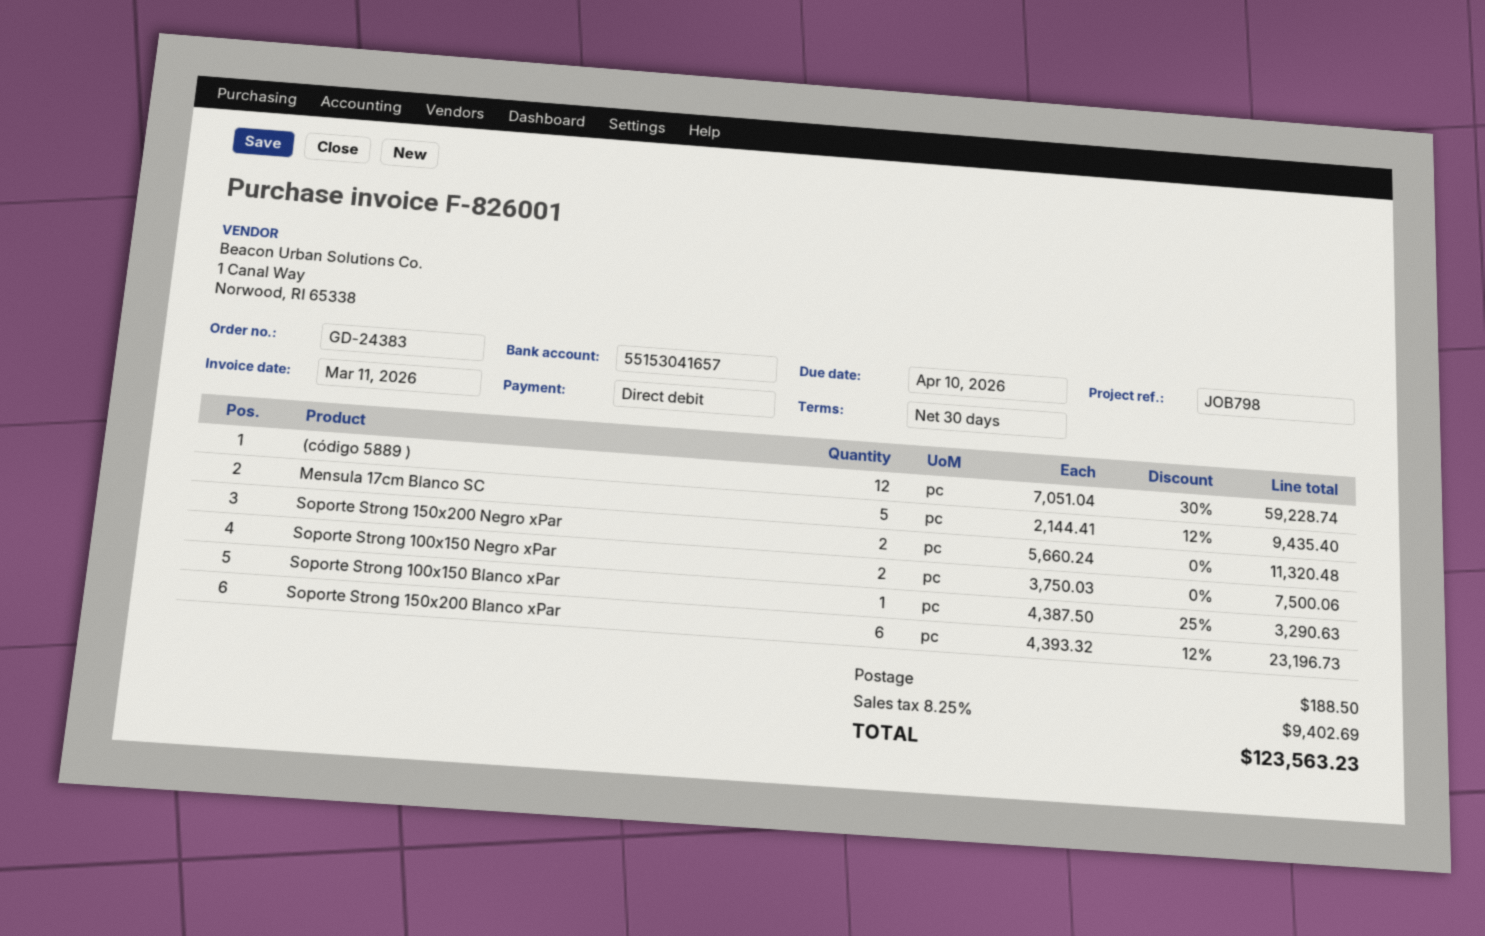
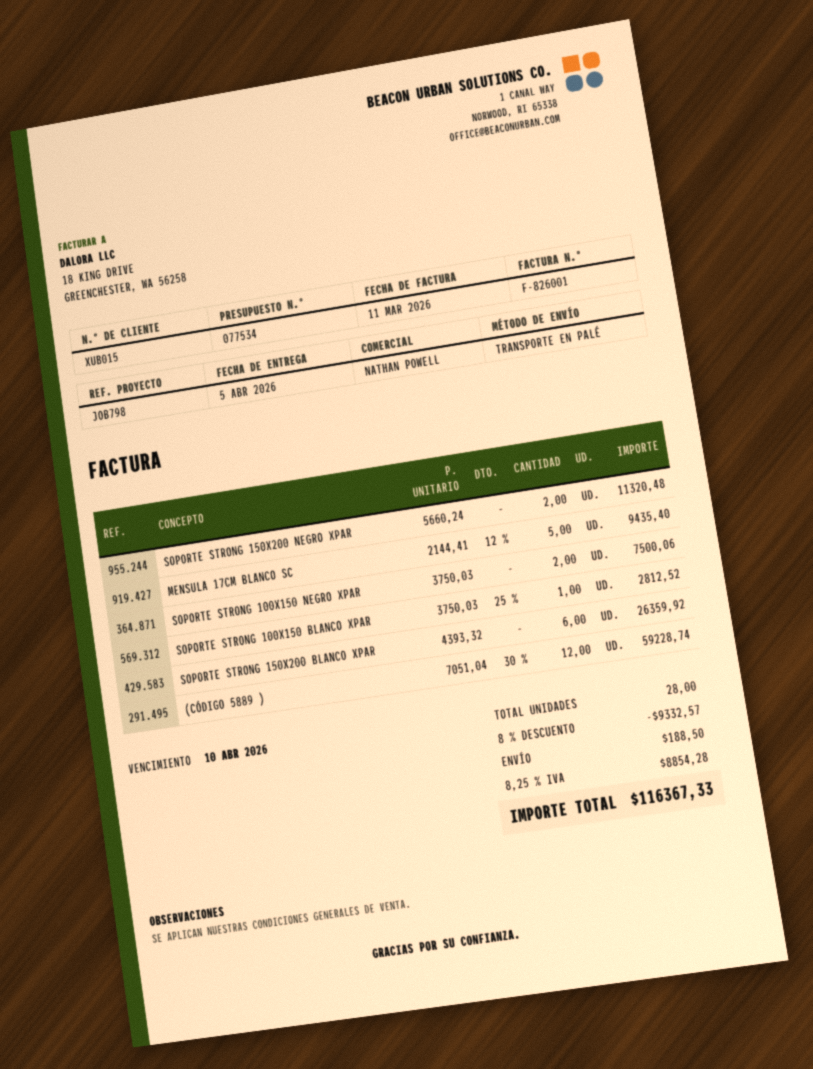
Soporte Strong 100x150 Blanco xPar: 1 x 4387.50 - 25% = 3290.63 -> 1 x 3750.03 - 25% = 2812.52
Soporte Strong 150x200 Blanco xPar: 6 x 4393.32 - 12% = 23196.73 -> 6 x 4393.32 = 26359.92
discount: none -> 8% = 9332.57
tax: 8.25% = 9402.69 -> 8.25% = 8854.28
total: 123563.23 -> 116367.33

